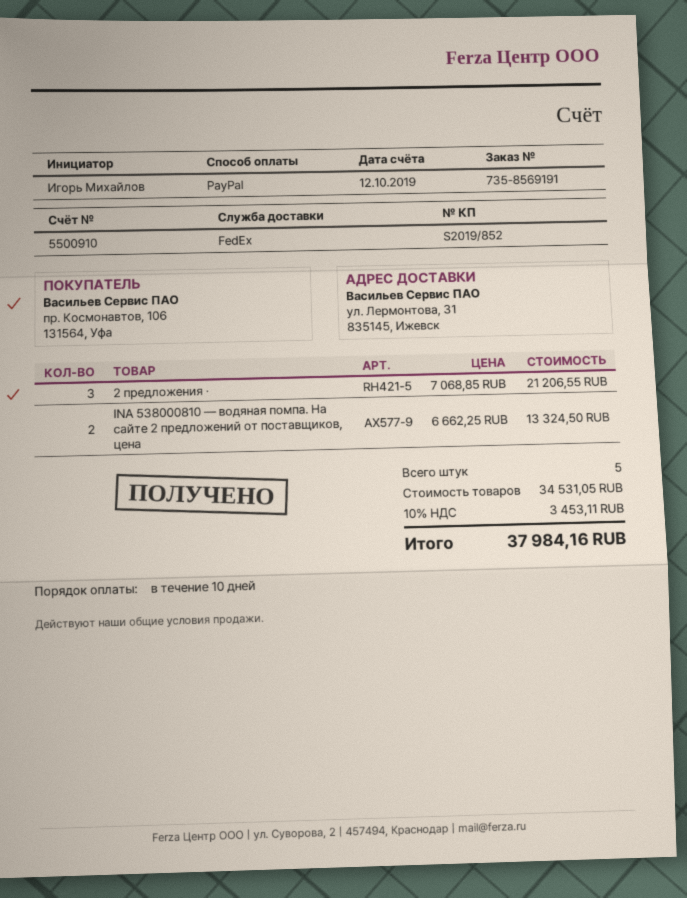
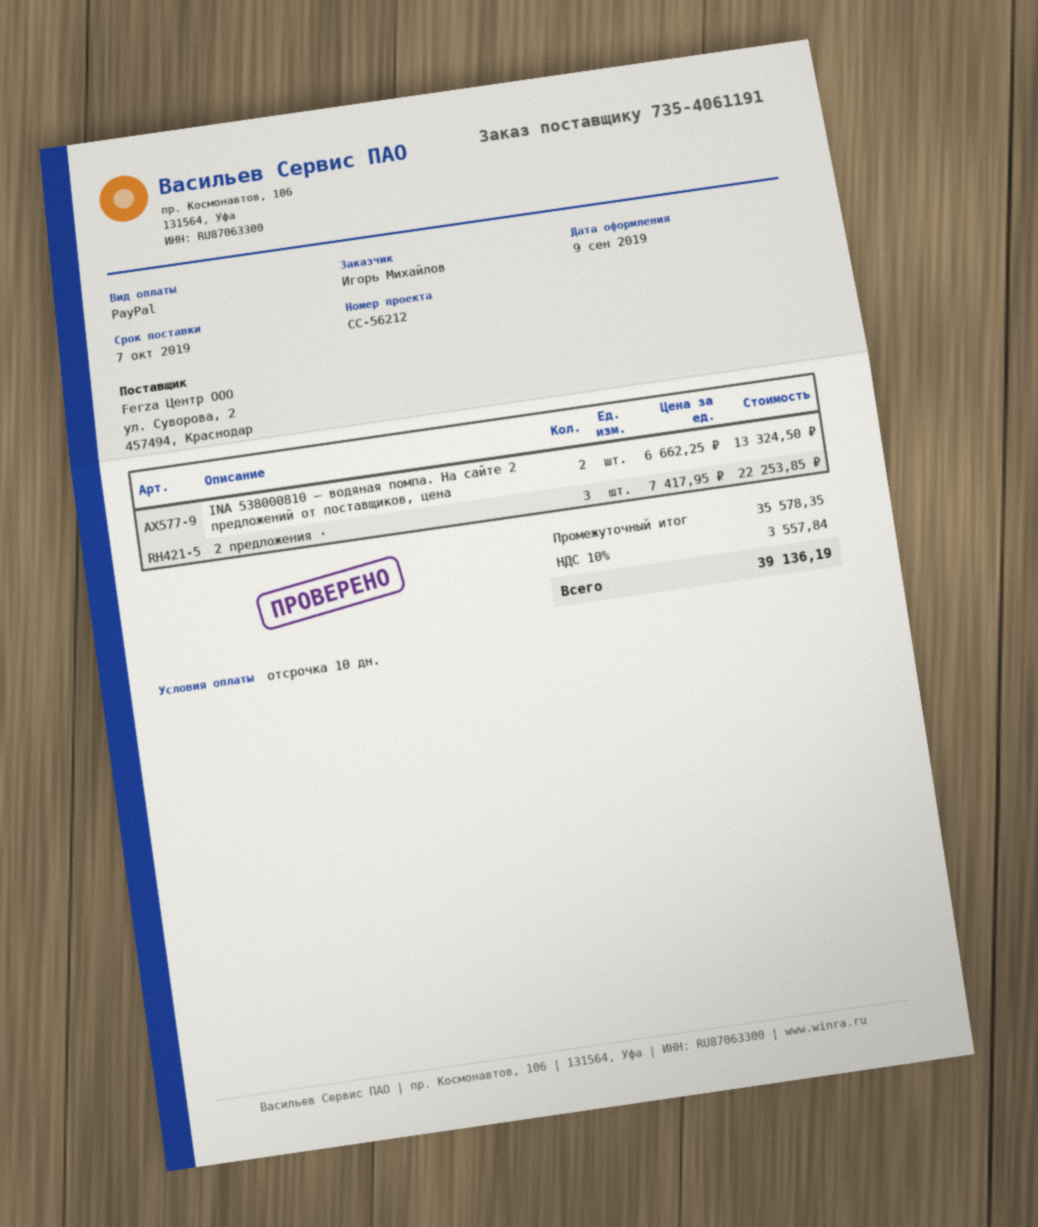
order number: 735-8569191 -> 735-4061191
2 предложения ·: 3 x 7068.85 = 21206.55 -> 3 x 7417.95 = 22253.85
subtotal: 34531.05 -> 35578.35
tax: 10% = 3453.11 -> 10% = 3557.84
total: 37984.16 -> 39136.19

